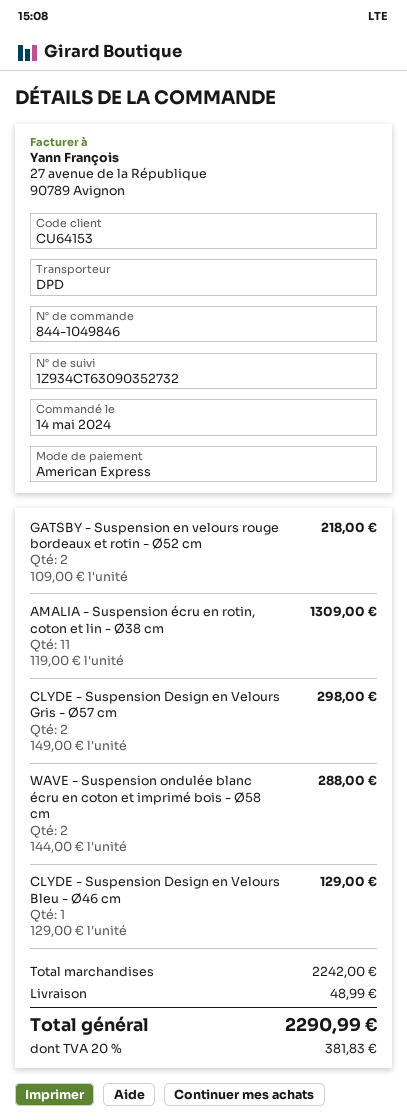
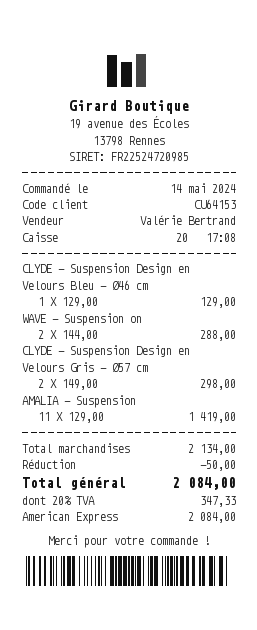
GATSBY - Suspension en velours rouge bordeaux et rotin - Ø52 cm: 2 x 109.00 = 218.00 -> none
AMALIA - Suspension écru en rotin, coton et lin - Ø38 cm: 11 x 119.00 = 1309.00 -> 11 x 129.00 = 1419.00
subtotal: 2242.00 -> 2134.00
discount: none -> 50.00
shipping: 48.99 -> none
tax: 20% = 381.83 -> 20% = 347.33
total: 2290.99 -> 2084.00

